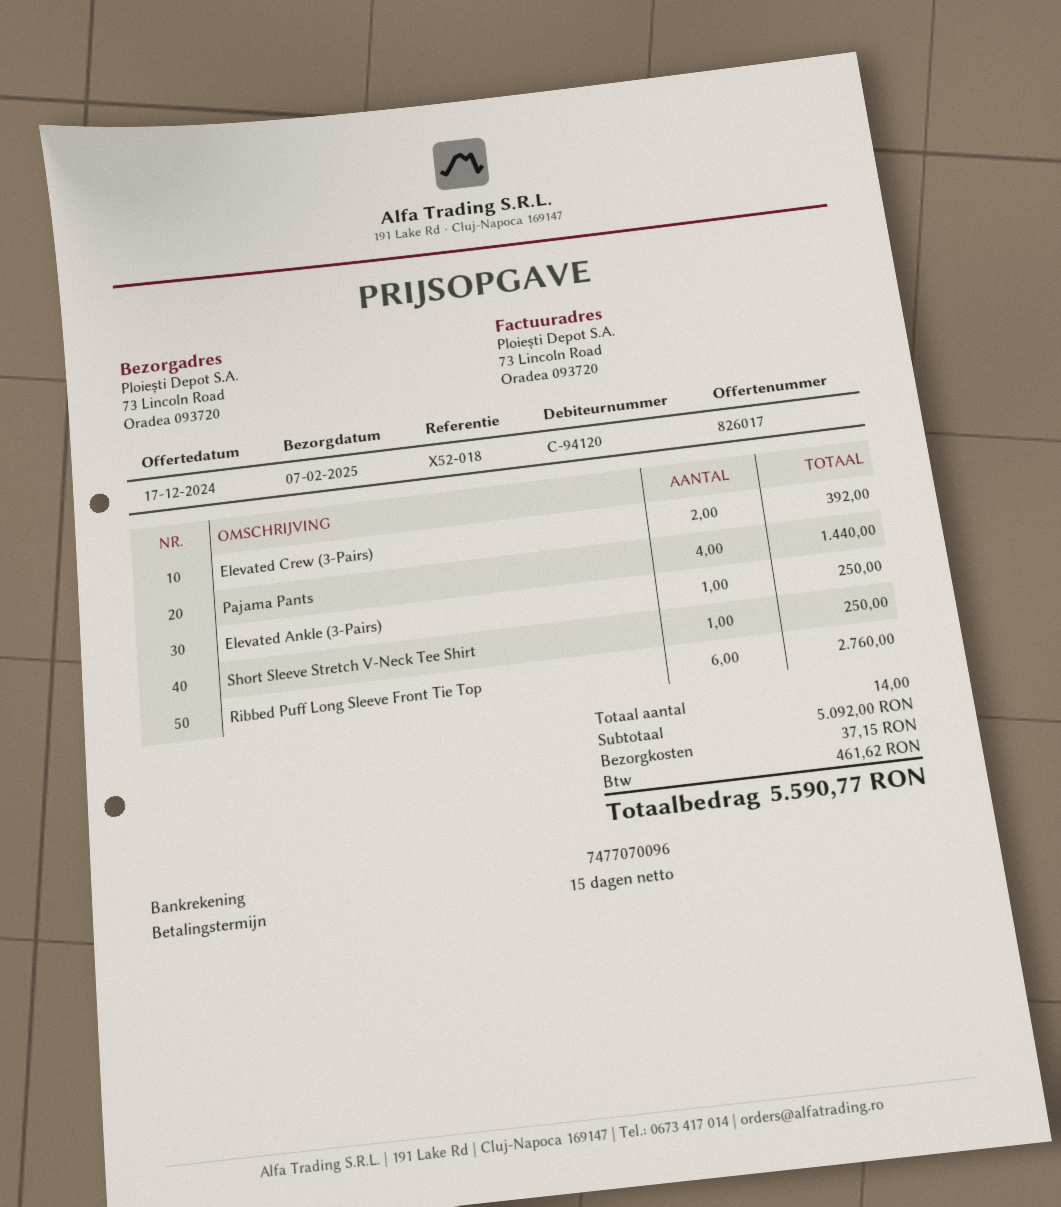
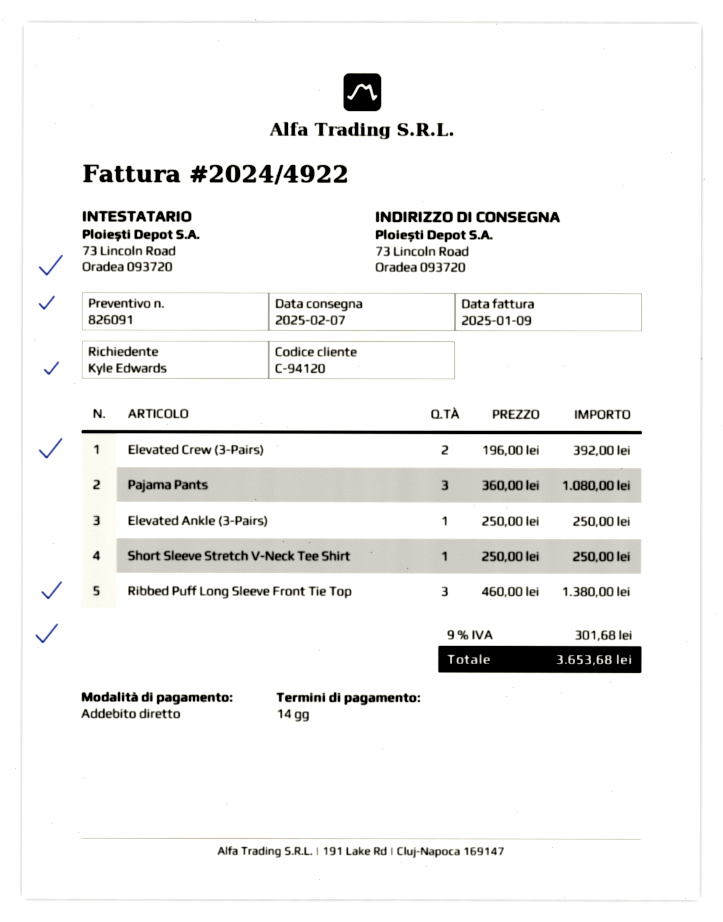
quote number: 826017 -> 826091
payment terms: 15 days -> 14 days
Pajama Pants: 4 for 1440.00 -> 3 for 1080.00
Ribbed Puff Long Sleeve Front Tie Top: 6 for 2760.00 -> 3 for 1380.00
shipping: 37.15 -> none
tax: 461.62 -> 301.68
total: 5590.77 -> 3653.68

